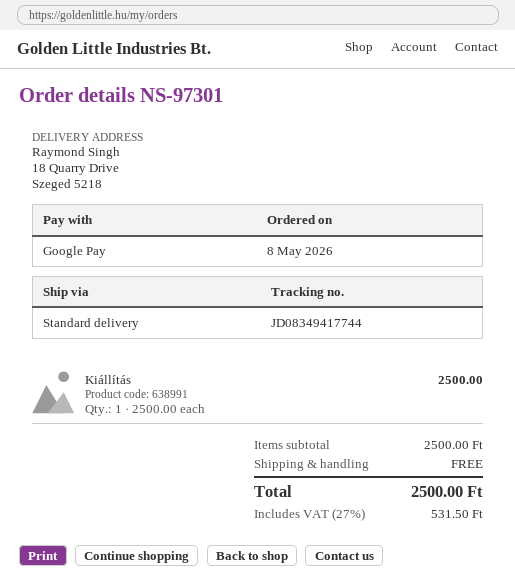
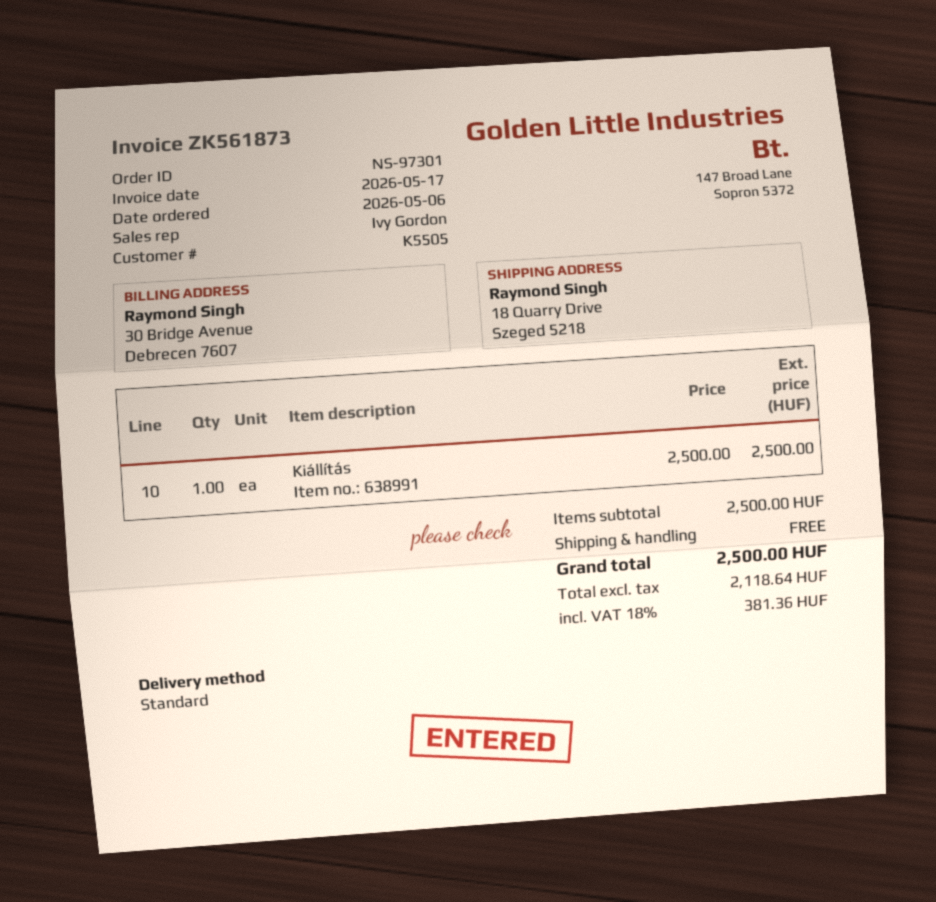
order date: 2026-05-08 -> 2026-05-06
tax: 27% = 531.50 -> 18% = 381.36

